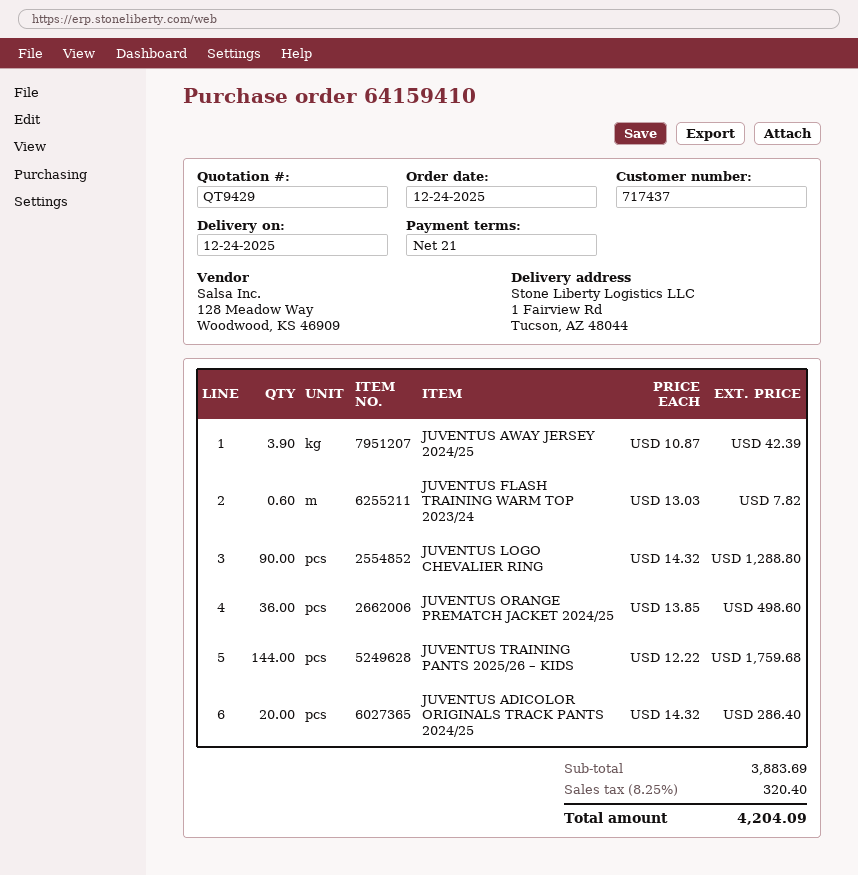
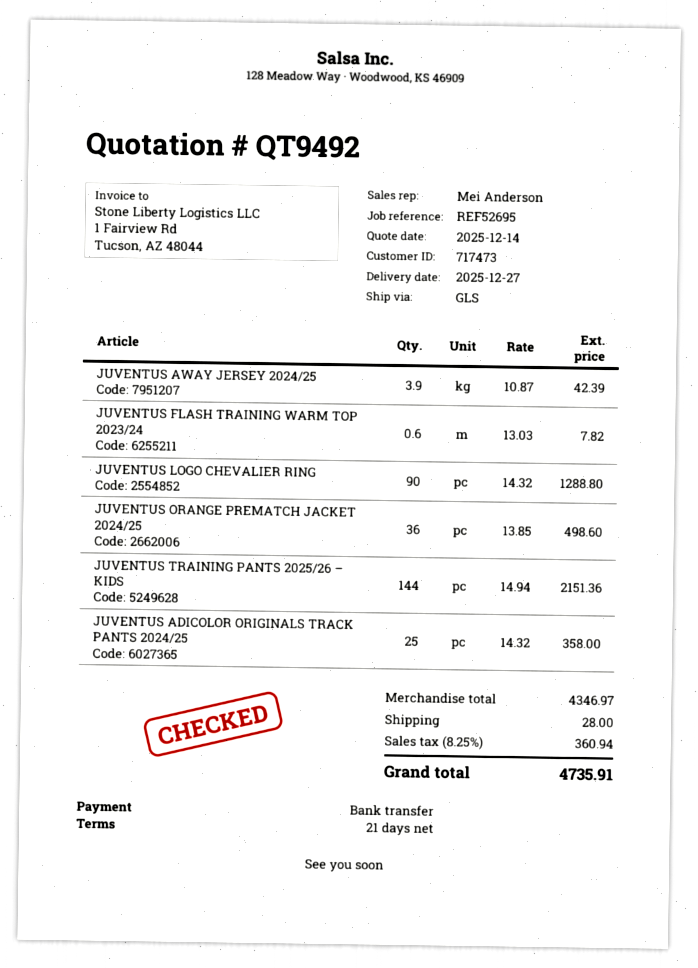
quote number: QT9429 -> QT9492
delivery date: 2025-12-24 -> 2025-12-27
customer number: 717437 -> 717473
JUVENTUS TRAINING PANTS 2025/26 – KIDS: 144 x 12.22 = 1759.68 -> 144 x 14.94 = 2151.36
JUVENTUS ADICOLOR ORIGINALS TRACK PANTS 2024/25: 20 x 14.32 = 286.40 -> 25 x 14.32 = 358.00
subtotal: 3883.69 -> 4346.97
shipping: none -> 28.00
tax: 8.25% = 320.40 -> 8.25% = 360.94
total: 4204.09 -> 4735.91

